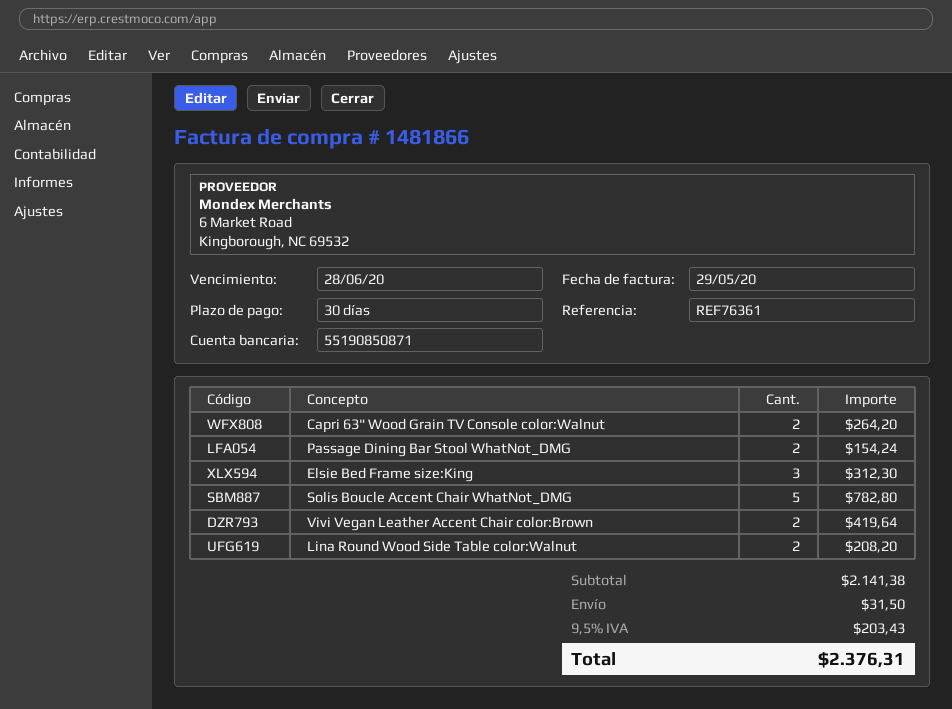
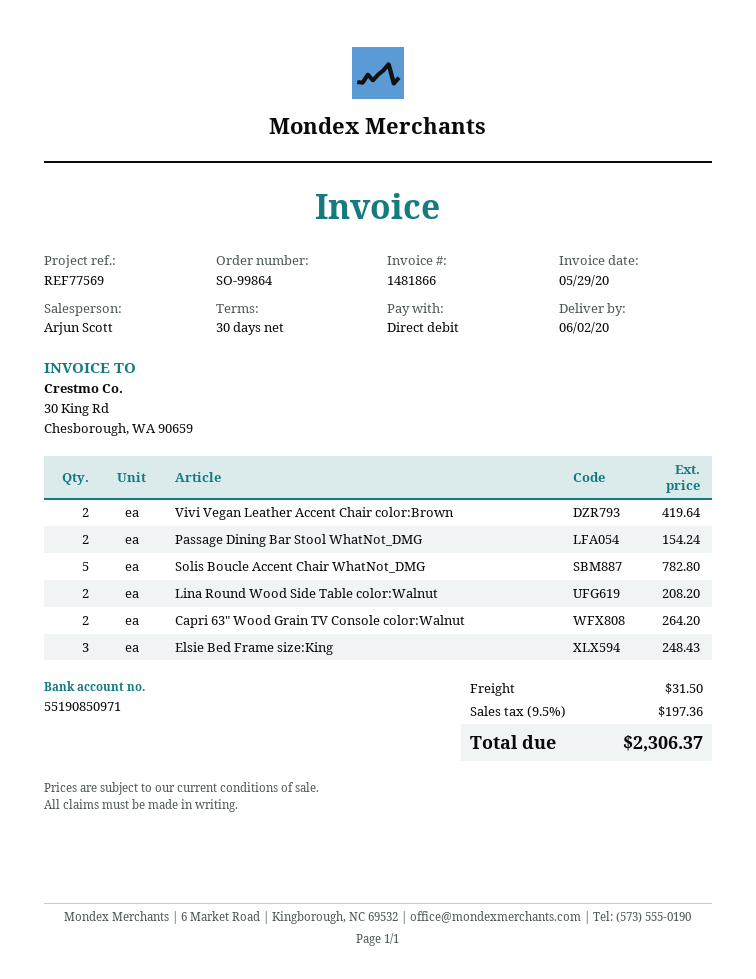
reference: REF76361 -> REF77569
bank account: 55190850871 -> 55190850971
Elsie Bed Frame size:King: 3 for 312.30 -> 3 for 248.43
tax: 9.5% = 203.43 -> 9.5% = 197.36
total: 2376.31 -> 2306.37

